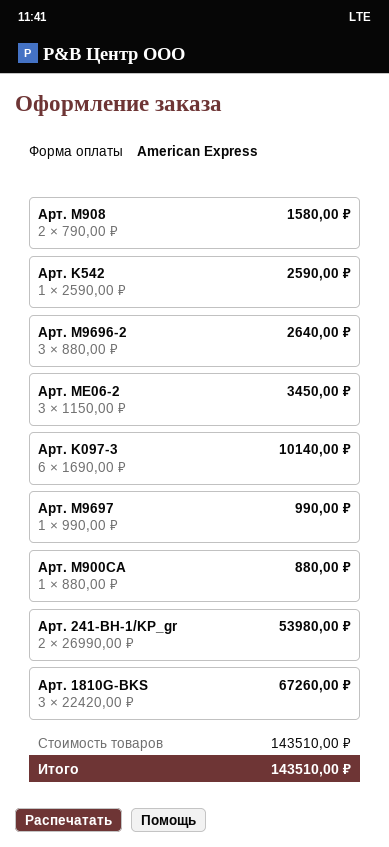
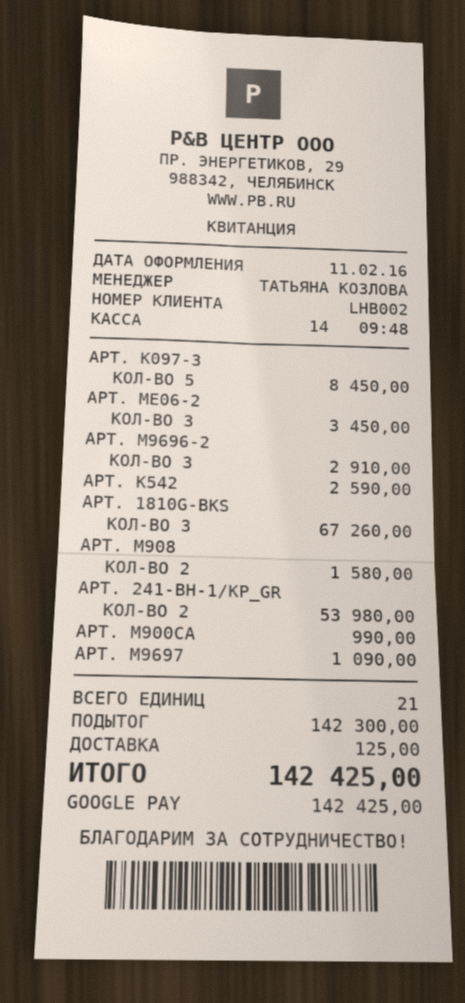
payment method: American Express -> Google Pay
Арт. M9696-2: 3 for 2640.00 -> 3 for 2910.00
Арт. K097-3: 6 for 10140.00 -> 5 for 8450.00
Арт. M9697: 1 for 990.00 -> 1 for 1090.00
Арт. M900CA: 1 for 880.00 -> 1 for 990.00
subtotal: 143510.00 -> 142300.00
shipping: none -> 125.00
total: 143510.00 -> 142425.00

